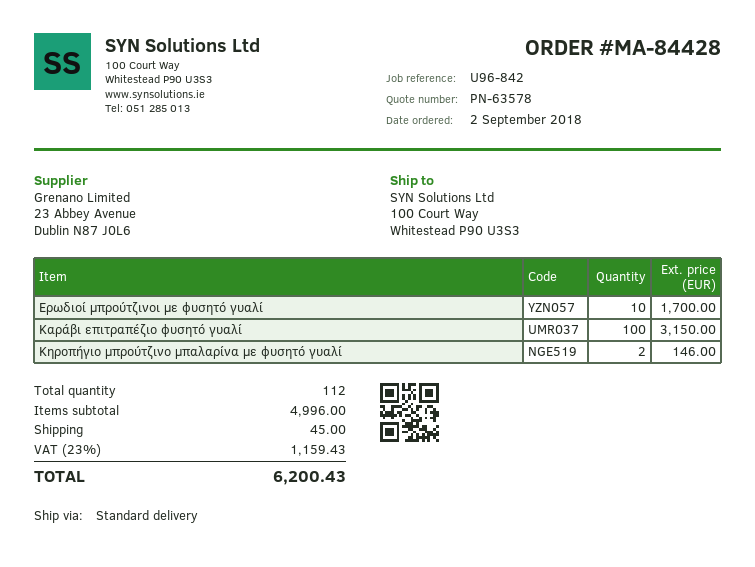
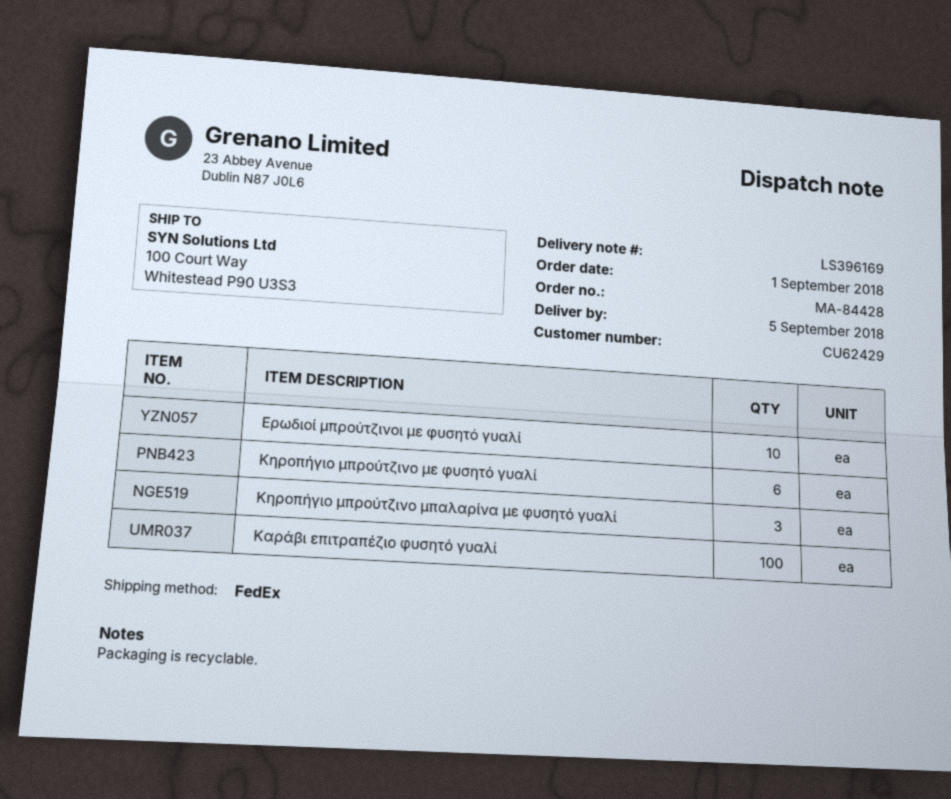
order date: 2018-09-02 -> 2018-09-01
shipping method: standard -> FedEx
Κηροπήγιο μπρούτζινο μπαλαρίνα με φυσητό γυαλί: 2 -> 3
Κηροπήγιο μπρούτζινο με φυσητό γυαλί: none -> 6

